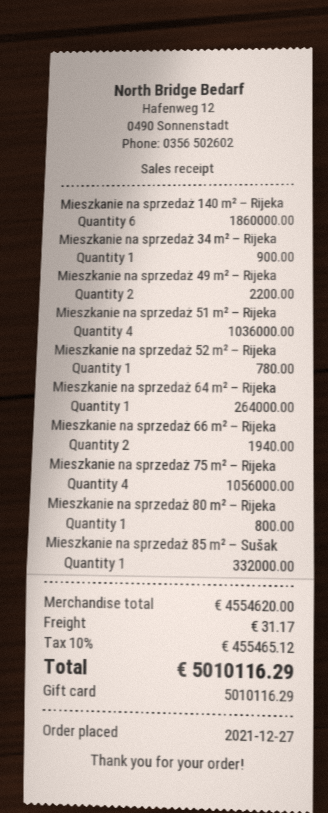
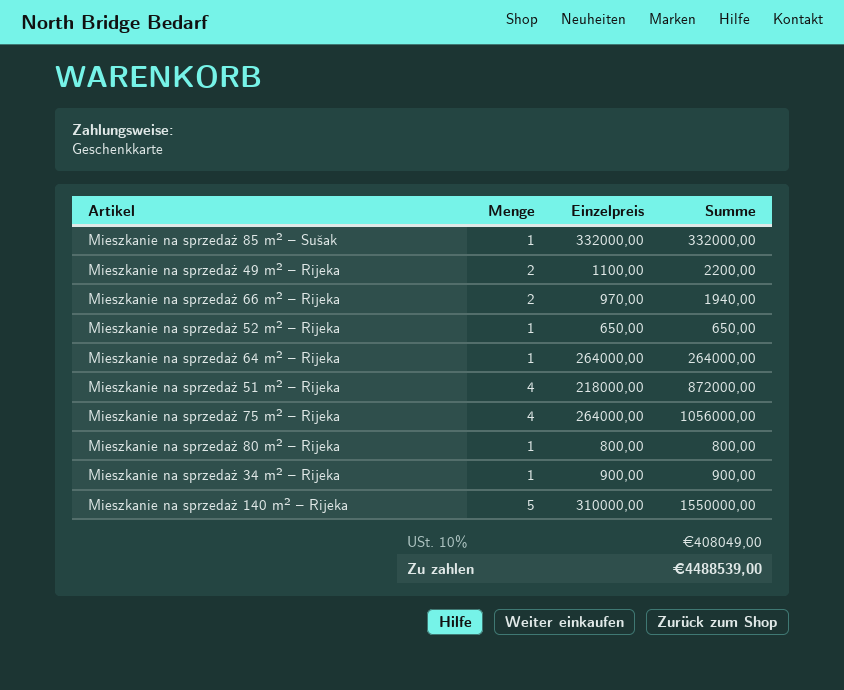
Mieszkanie na sprzedaż 140 m² – Rijeka: 6 for 1860000.00 -> 5 for 1550000.00
Mieszkanie na sprzedaż 51 m² – Rijeka: 4 for 1036000.00 -> 4 for 872000.00
Mieszkanie na sprzedaż 52 m² – Rijeka: 1 for 780.00 -> 1 for 650.00
shipping: 31.17 -> none
tax: 10% = 455465.12 -> 10% = 408049.00
total: 5010116.29 -> 4488539.00

